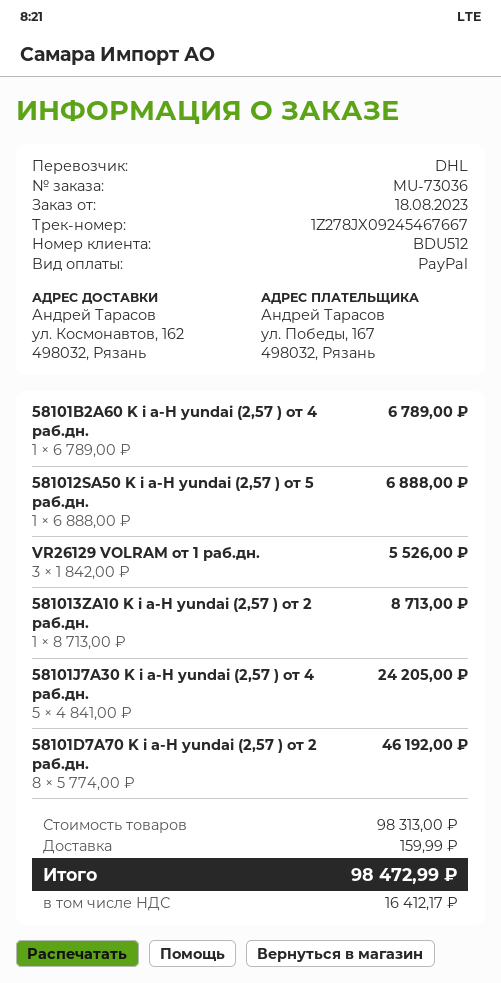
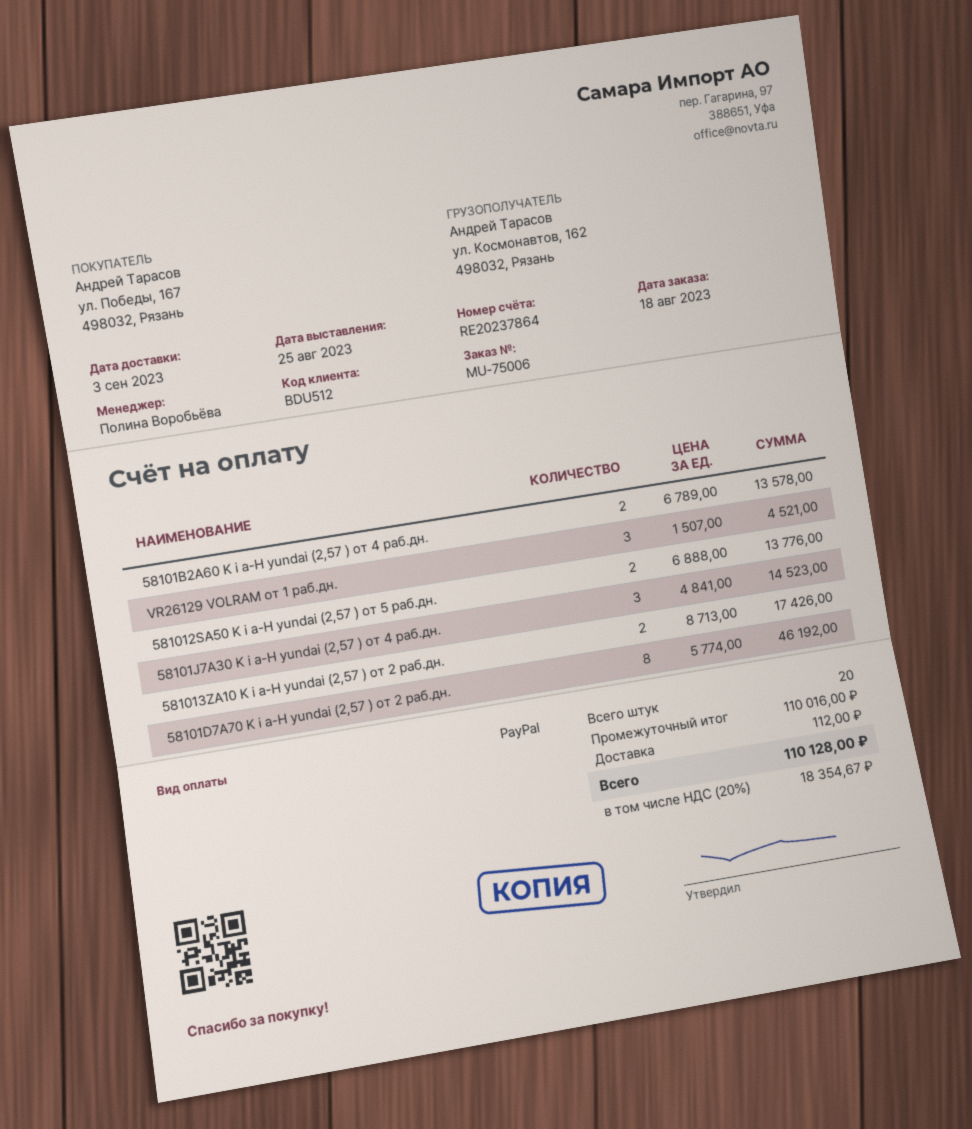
order number: MU-73036 -> MU-75006
58101B2A60 K i a-H yundai (2,57 ) от 4 раб.дн.: 1 x 6789.00 = 6789.00 -> 2 x 6789.00 = 13578.00
581012SA50 K i a-H yundai (2,57 ) от 5 раб.дн.: 1 x 6888.00 = 6888.00 -> 2 x 6888.00 = 13776.00
VR26129 VOLRAM от 1 раб.дн.: 3 x 1842.00 = 5526.00 -> 3 x 1507.00 = 4521.00
581013ZA10 K i a-H yundai (2,57 ) от 2 раб.дн.: 1 x 8713.00 = 8713.00 -> 2 x 8713.00 = 17426.00
58101J7A30 K i a-H yundai (2,57 ) от 4 раб.дн.: 5 x 4841.00 = 24205.00 -> 3 x 4841.00 = 14523.00
subtotal: 98313.00 -> 110016.00
shipping: 159.99 -> 112.00
tax: 16412.17 -> 18354.67
total: 98472.99 -> 110128.00

